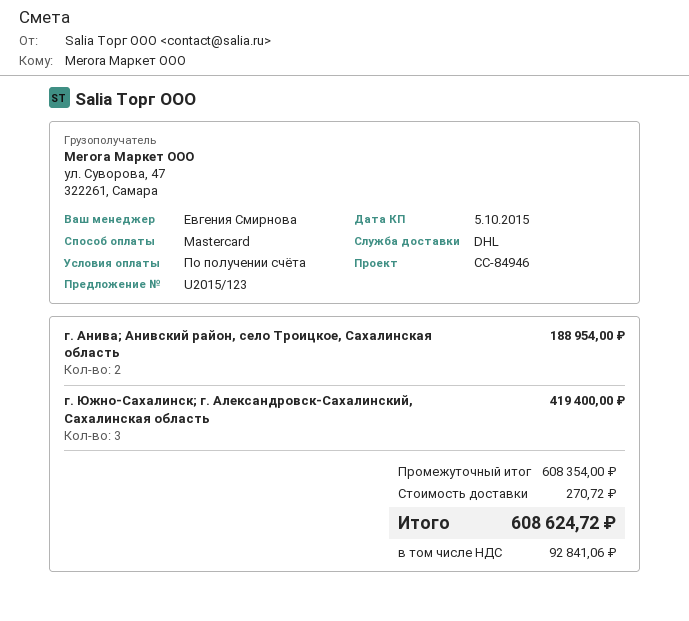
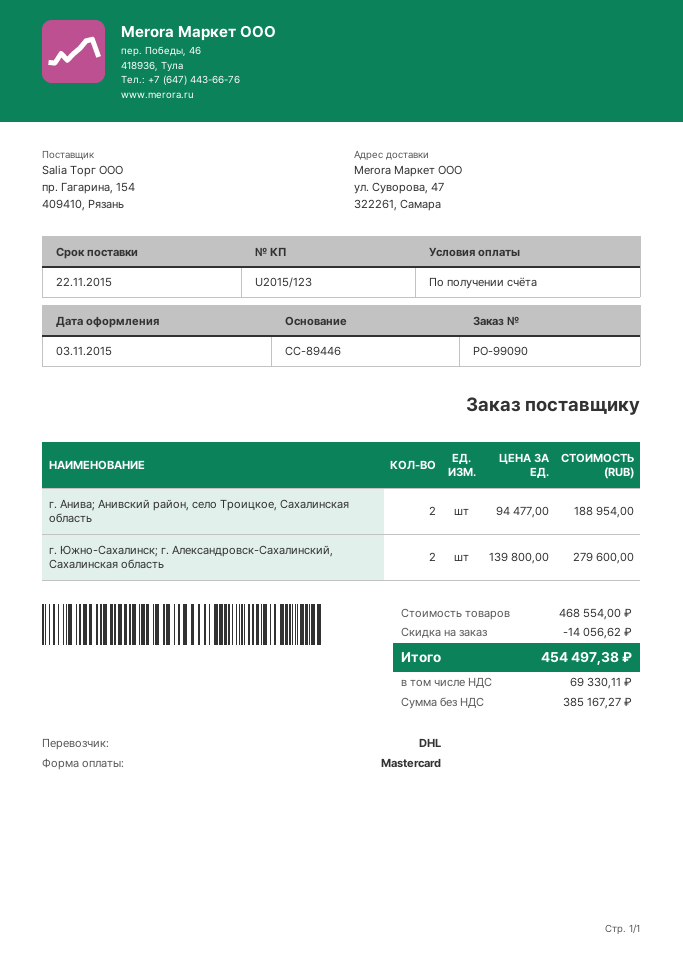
reference: CC-84946 -> CC-89446
г. Южно-Сахалинск; г. Александровск-Сахалинский, Сахалинская область: 3 for 419400.00 -> 2 for 279600.00
subtotal: 608354.00 -> 468554.00
discount: none -> 14056.62
shipping: 270.72 -> none
tax: 92841.06 -> 69330.11
total: 608624.72 -> 454497.38

